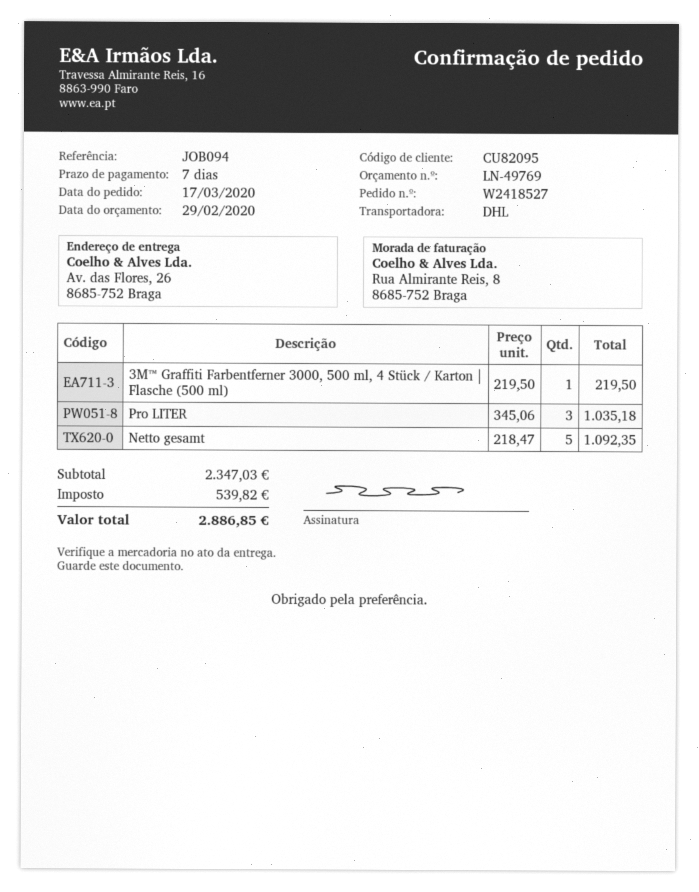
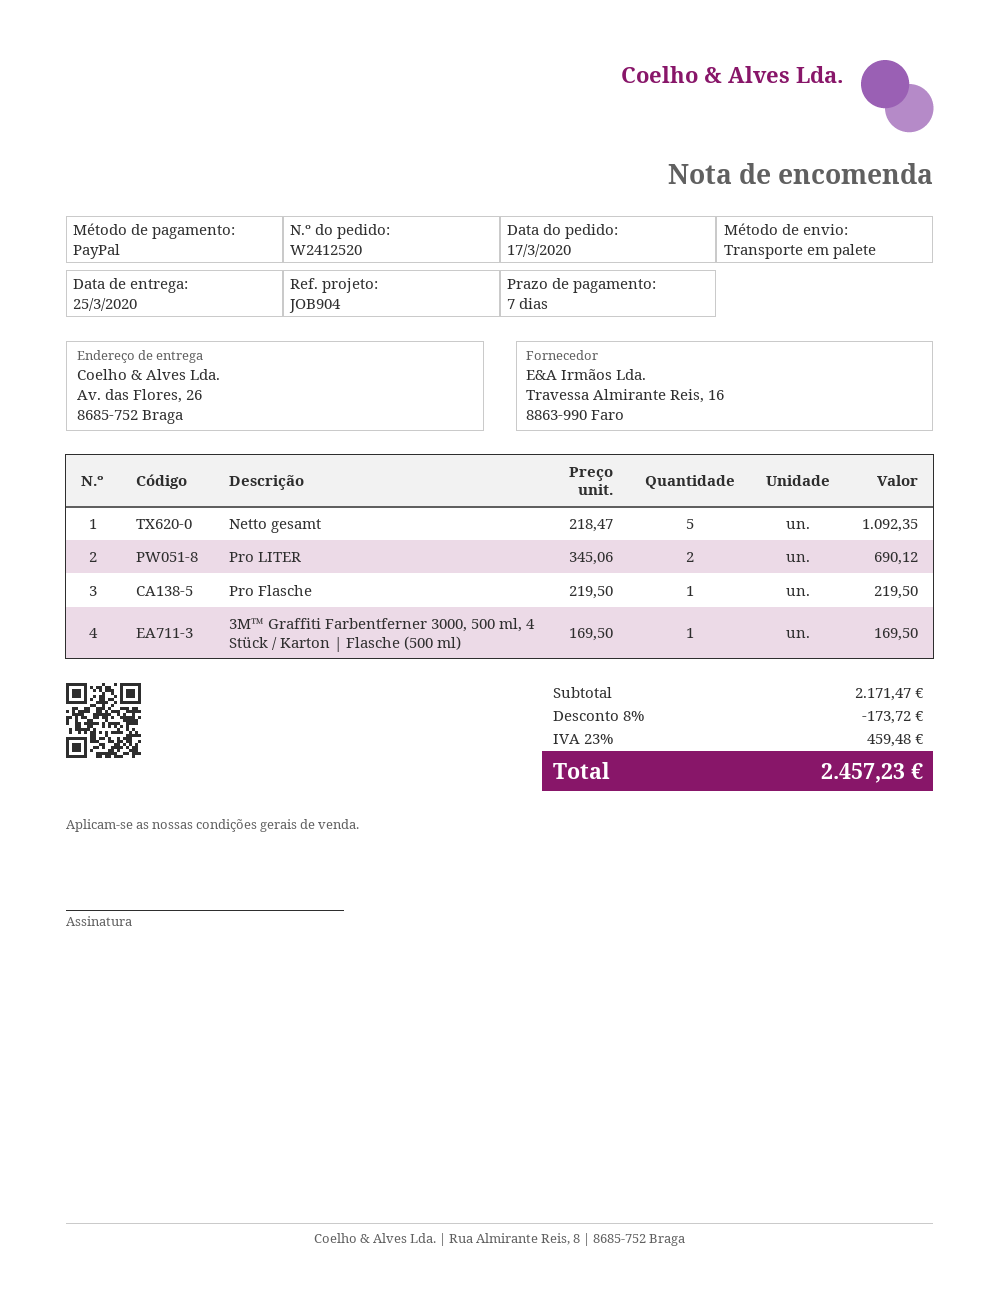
order number: W2418527 -> W2412520
reference: JOB094 -> JOB904
shipping method: DHL -> pallet freight
3M™ Graffiti Farbentferner 3000, 500 ml, 4 Stück / Karton | Flasche (500 ml): 1 x 219.50 = 219.50 -> 1 x 169.50 = 169.50
Pro LITER: 3 x 345.06 = 1035.18 -> 2 x 345.06 = 690.12
Pro Flasche: none -> 1 x 219.50 = 219.50
subtotal: 2347.03 -> 2171.47
discount: none -> 8% = 173.72
tax: 539.82 -> 459.48
total: 2886.85 -> 2457.23

